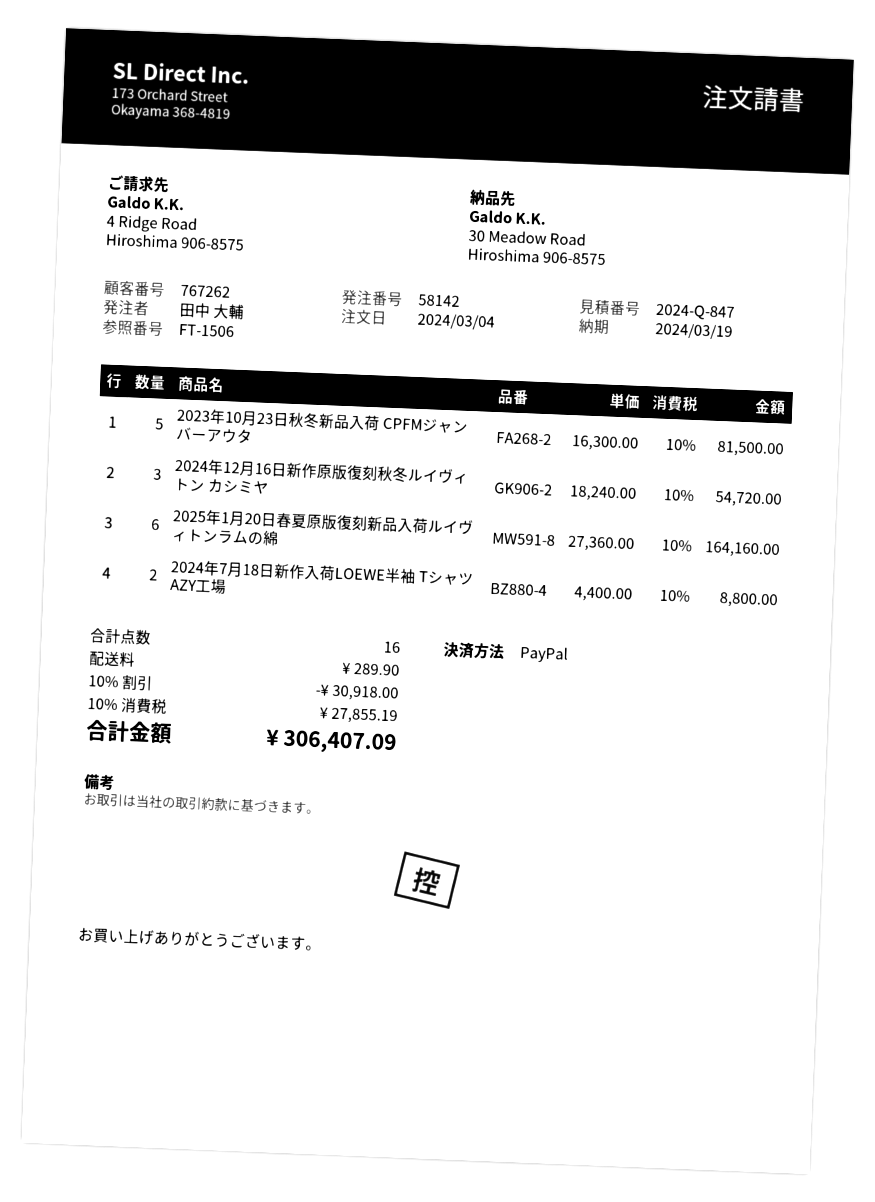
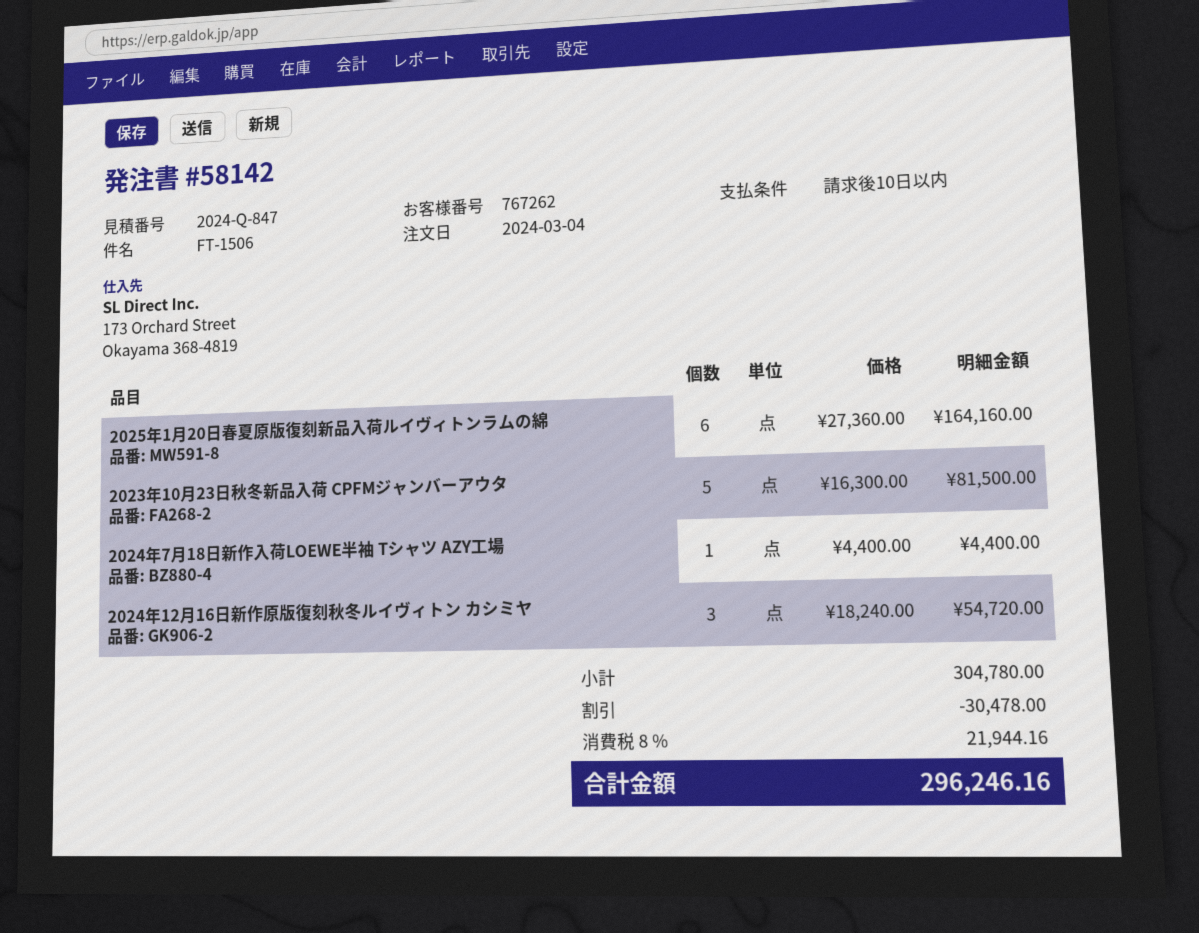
2024年7月18日新作入荷LOEWE半袖 Tシャツ AZY工場: 2 x 4400.00 = 8800.00 -> 1 x 4400.00 = 4400.00
discount: 30918.00 -> 30478.00
shipping: 289.90 -> none
tax: 10% = 27855.19 -> 8% = 21944.16
total: 306407.09 -> 296246.16

